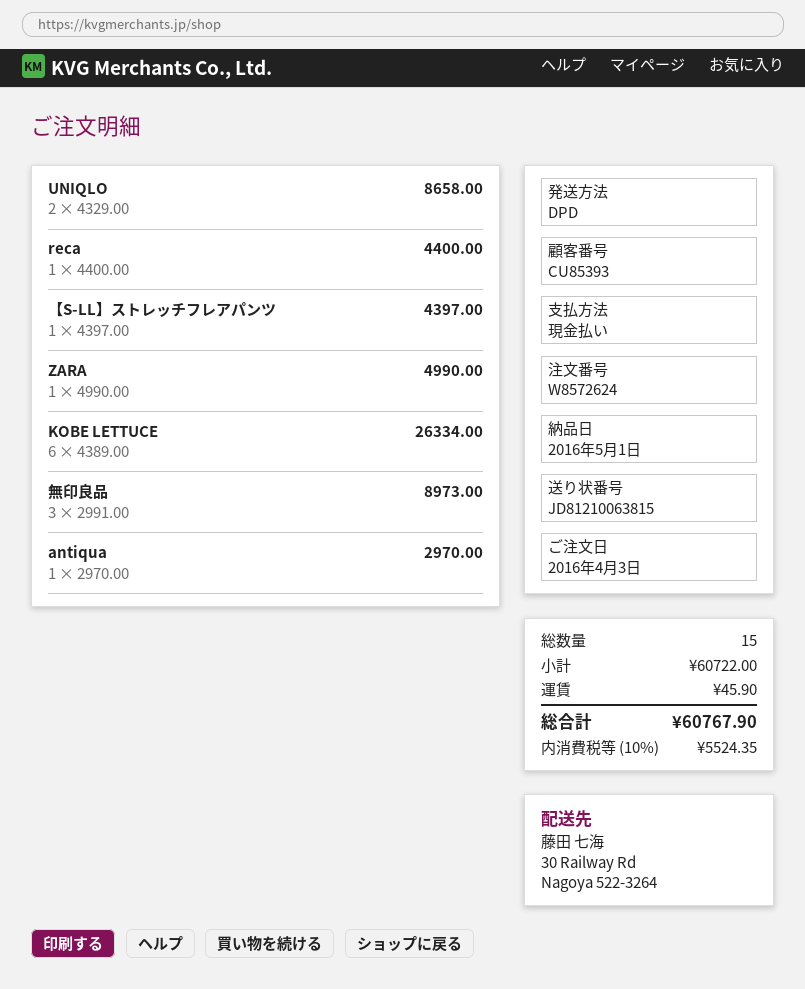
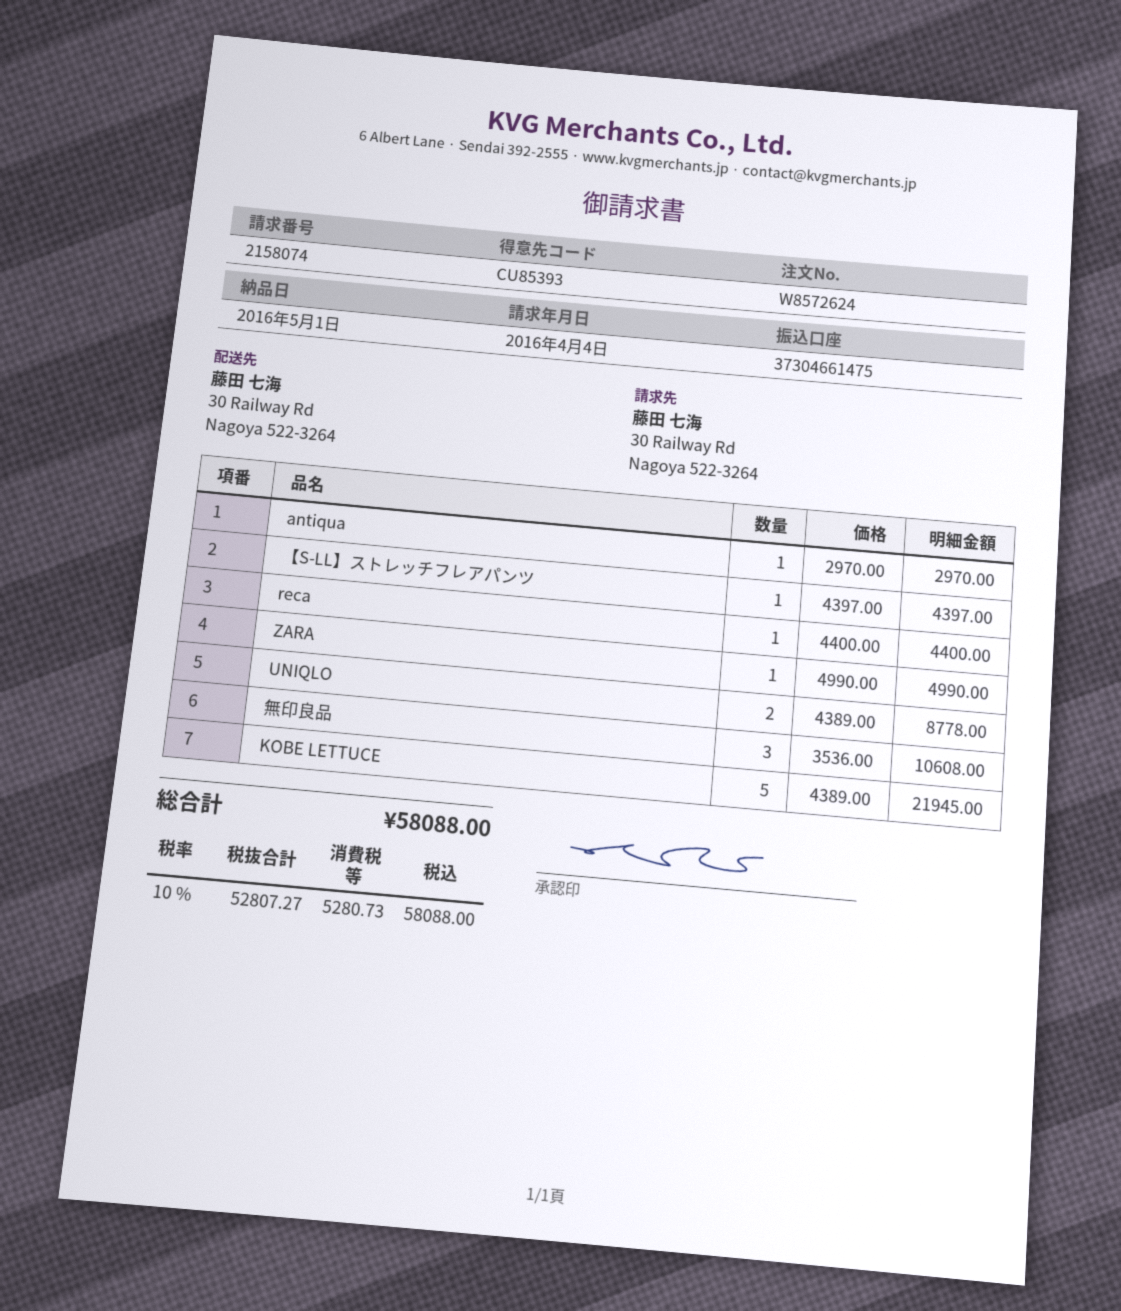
UNIQLO: 2 x 4329.00 = 8658.00 -> 2 x 4389.00 = 8778.00
KOBE LETTUCE: 6 x 4389.00 = 26334.00 -> 5 x 4389.00 = 21945.00
無印良品: 3 x 2991.00 = 8973.00 -> 3 x 3536.00 = 10608.00
shipping: 45.90 -> none
tax: 10% = 5524.35 -> 10% = 5280.73
total: 60767.90 -> 58088.00

